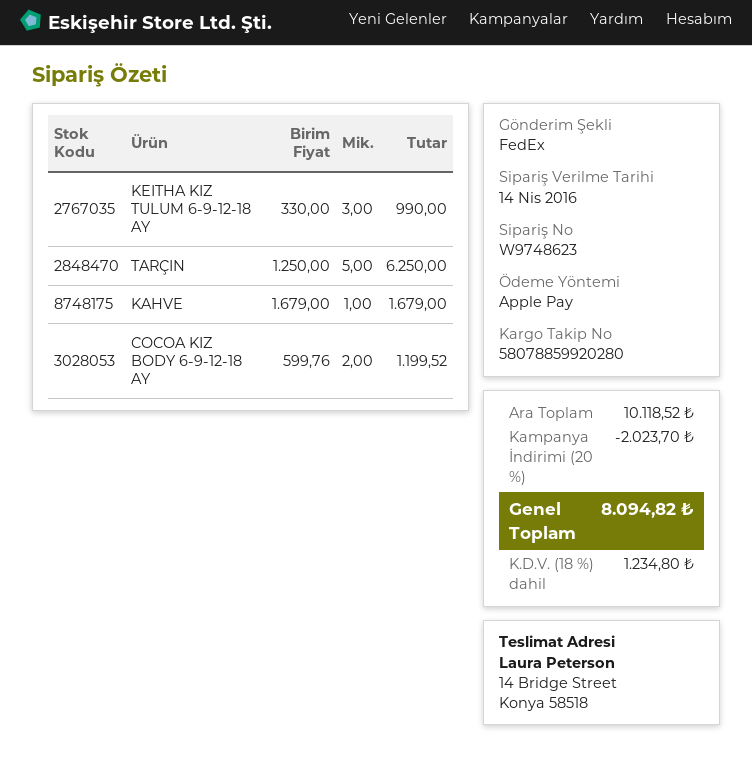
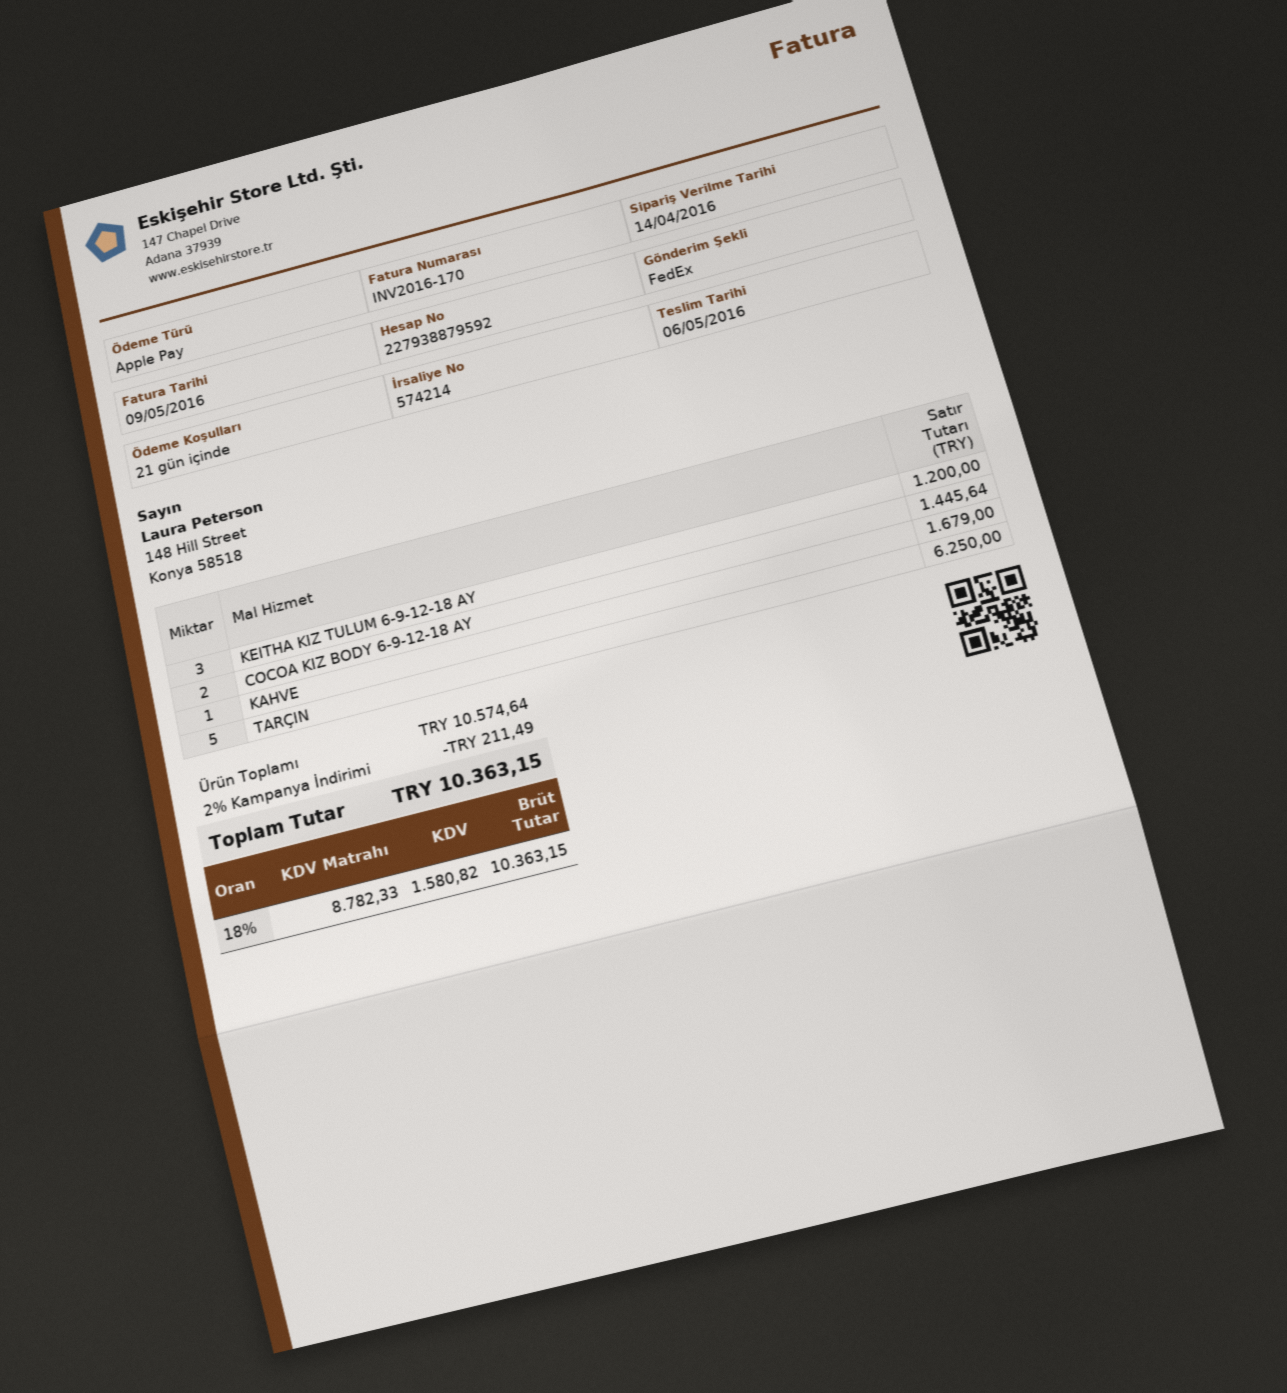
KEITHA KIZ TULUM 6-9-12-18 AY: 3 for 990.00 -> 3 for 1200.00
COCOA KIZ BODY 6-9-12-18 AY: 2 for 1199.52 -> 2 for 1445.64
subtotal: 10118.52 -> 10574.64
discount: 20% = 2023.70 -> 2% = 211.49
tax: 18% = 1234.80 -> 18% = 1580.82
total: 8094.82 -> 10363.15

